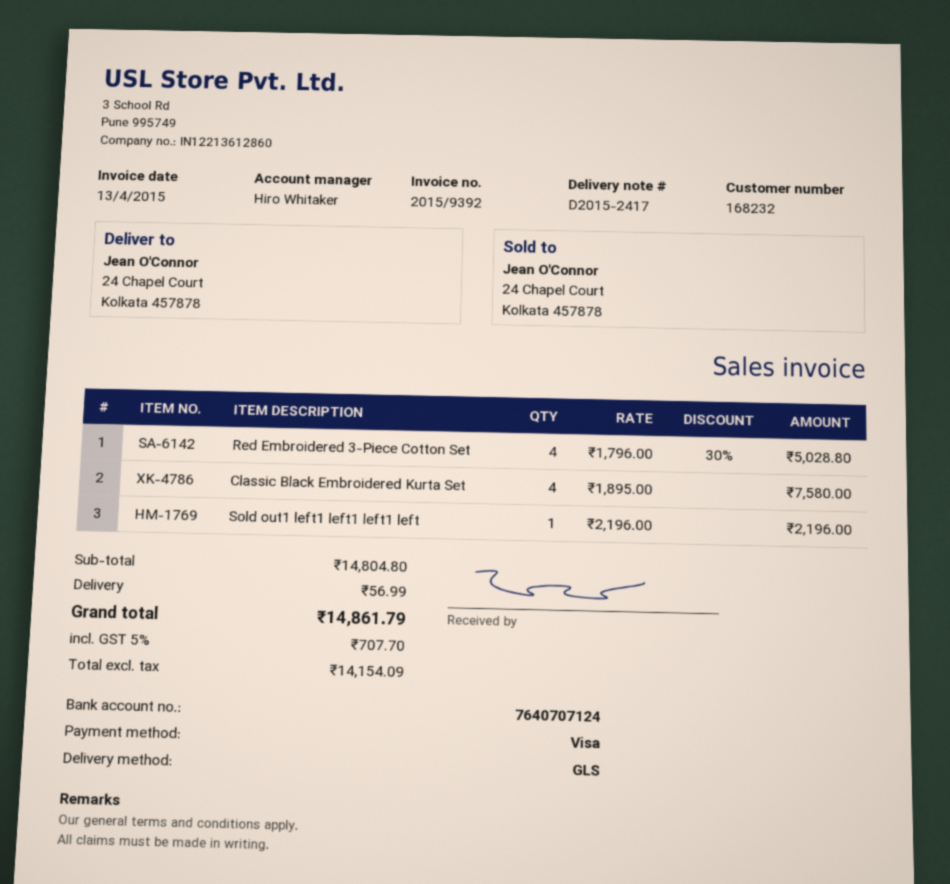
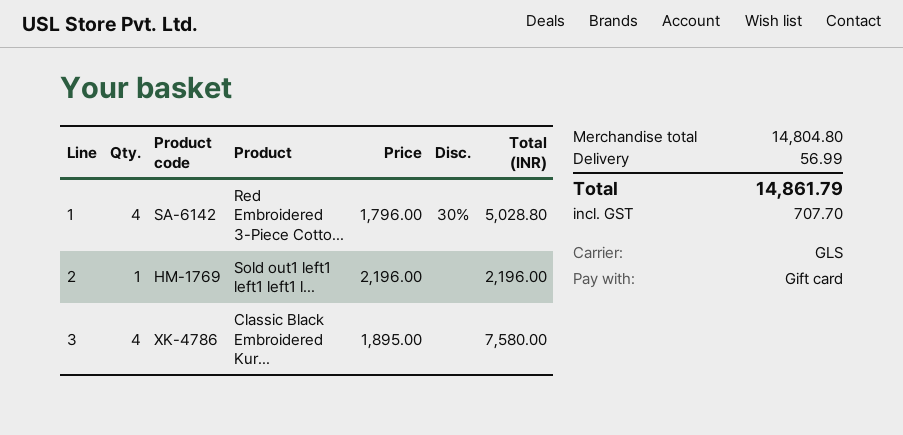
payment method: Visa -> gift card

